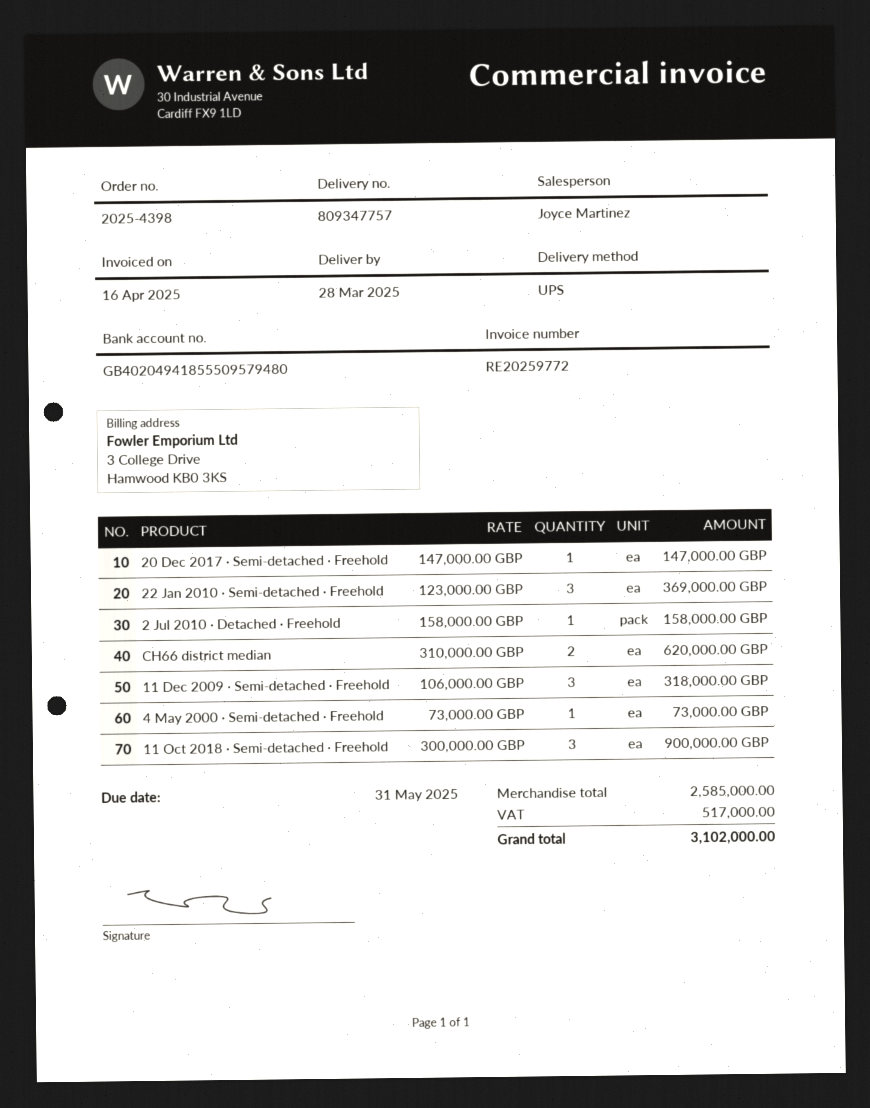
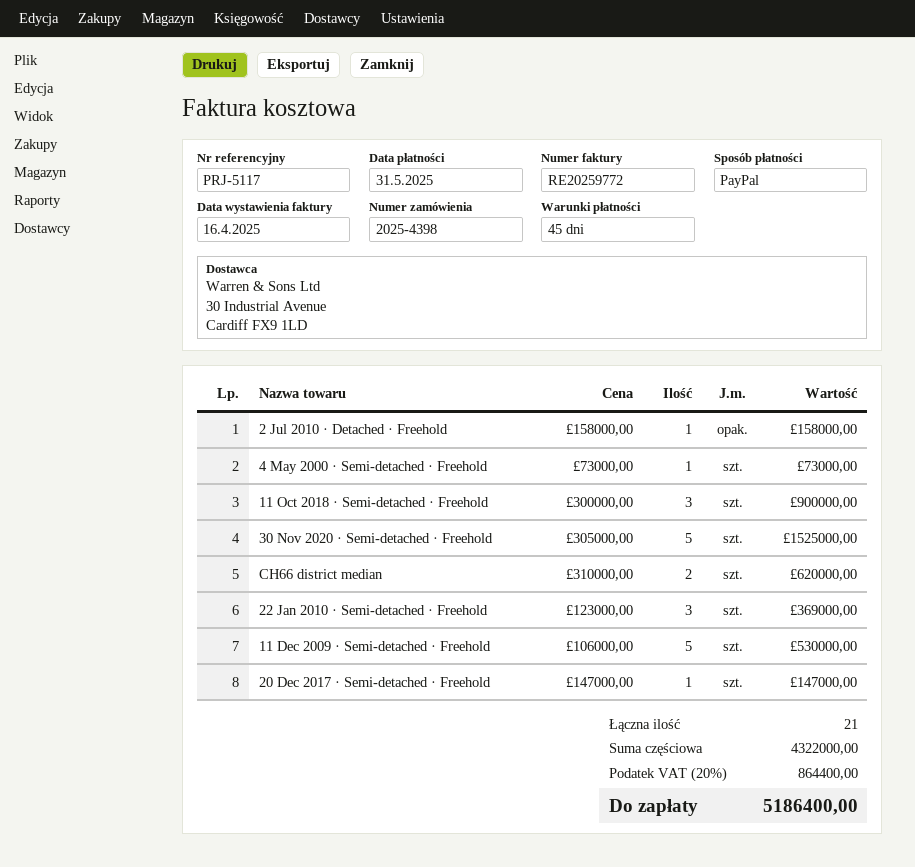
11 Dec 2009 · Semi-detached · Freehold: 3 x 106000.00 = 318000.00 -> 5 x 106000.00 = 530000.00
30 Nov 2020 · Semi-detached · Freehold: none -> 5 x 305000.00 = 1525000.00
subtotal: 2585000.00 -> 4322000.00
tax: 517000.00 -> 864400.00
total: 3102000.00 -> 5186400.00

